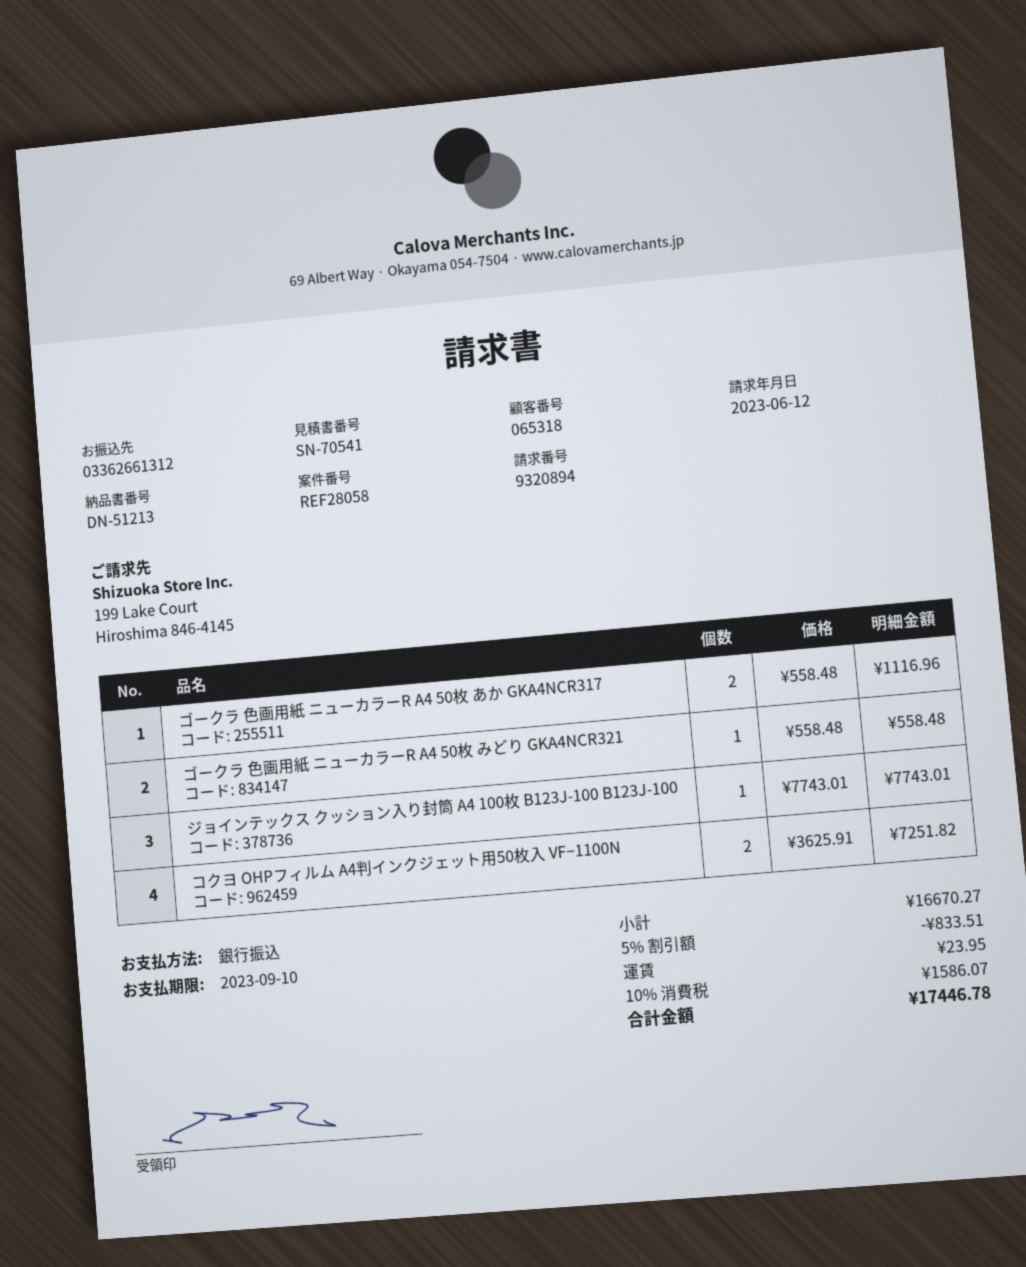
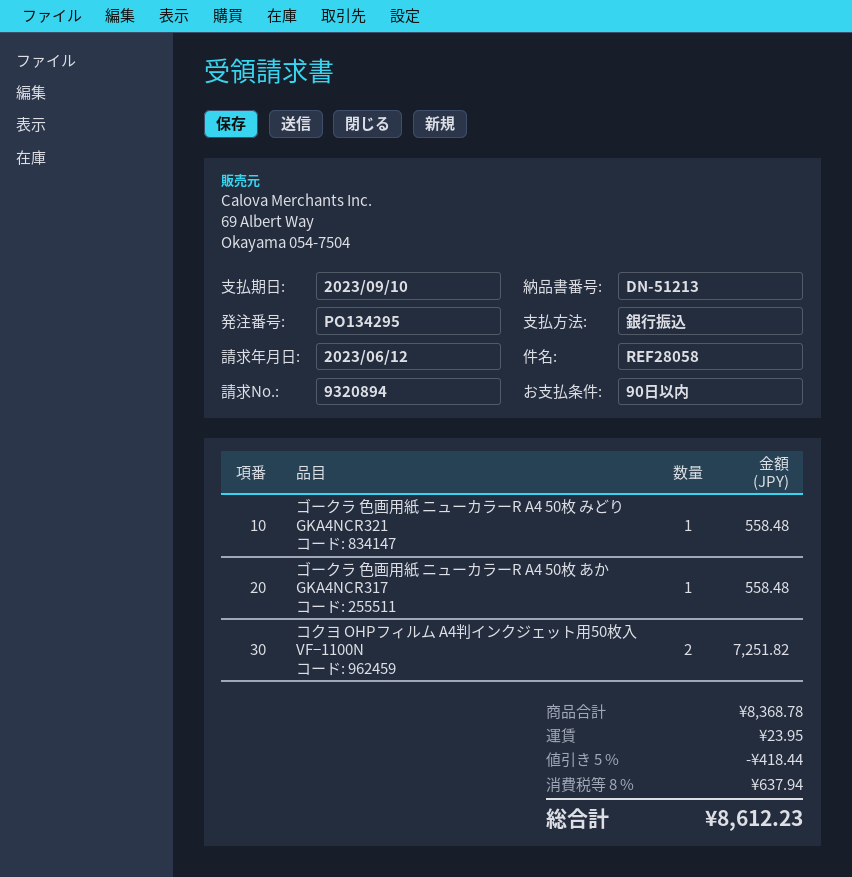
ゴークラ 色画用紙 ニューカラーR A4 50枚 あか GKA4NCR317: 2 for 1116.96 -> 1 for 558.48
ジョインテックス クッション入り封筒 A4 100枚 B123J-100 B123J-100: 1 for 7743.01 -> none
subtotal: 16670.27 -> 8368.78
discount: 5% = 833.51 -> 5% = 418.44
tax: 10% = 1586.07 -> 8% = 637.94
total: 17446.78 -> 8612.23

